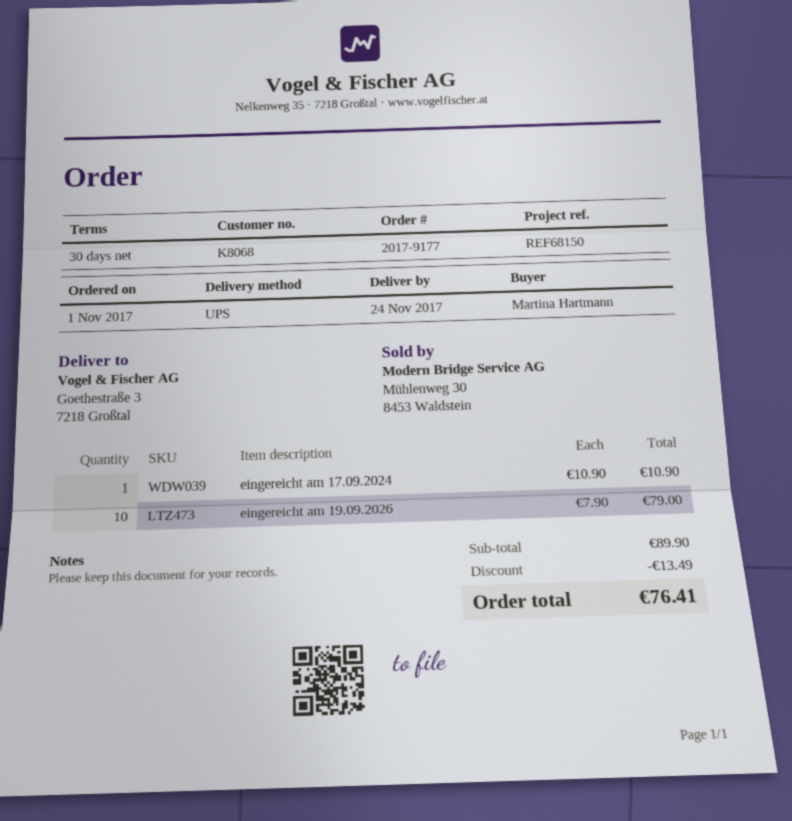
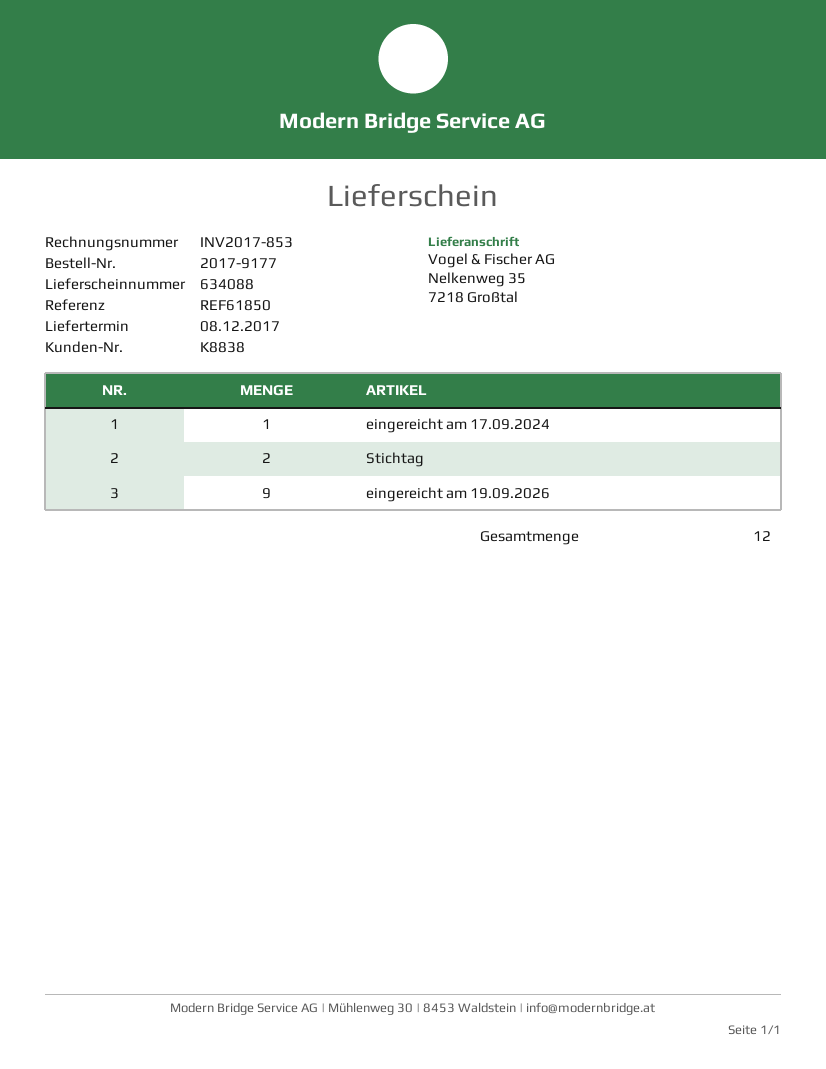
delivery date: 2017-11-24 -> 2017-12-08
customer number: K8068 -> K8838
reference: REF68150 -> REF61850
ship to: Goethestraße 3, 7218 Großtal -> Nelkenweg 35, 7218 Großtal
eingereicht am 19.09.2026: 10 -> 9
Stichtag: none -> 2

